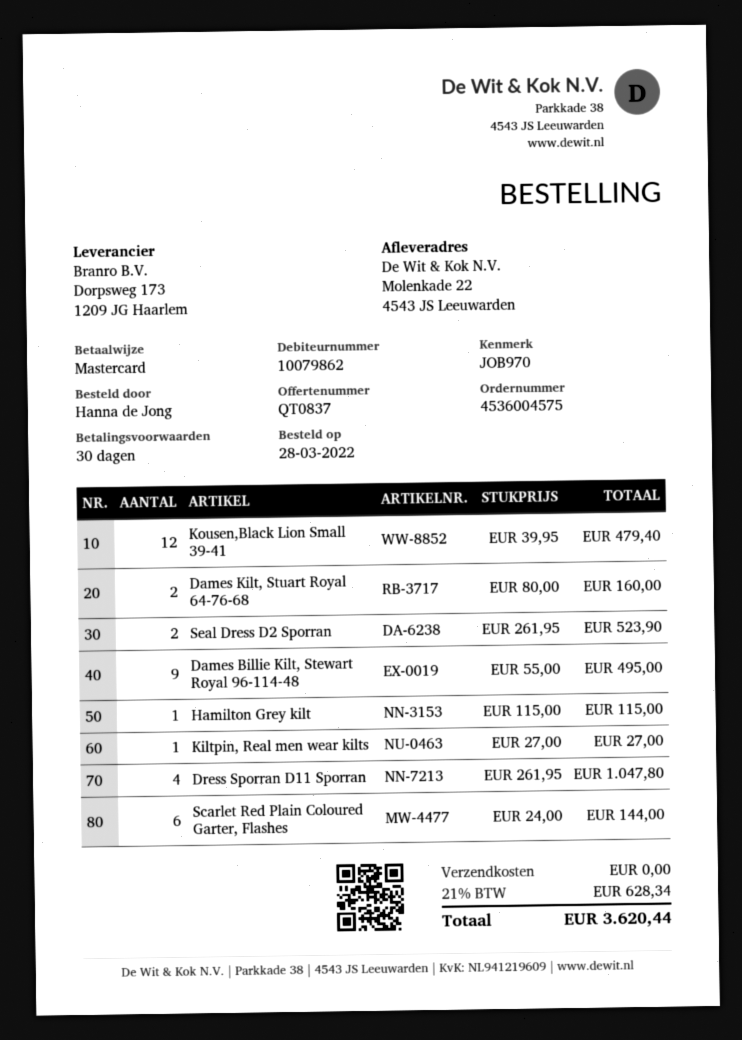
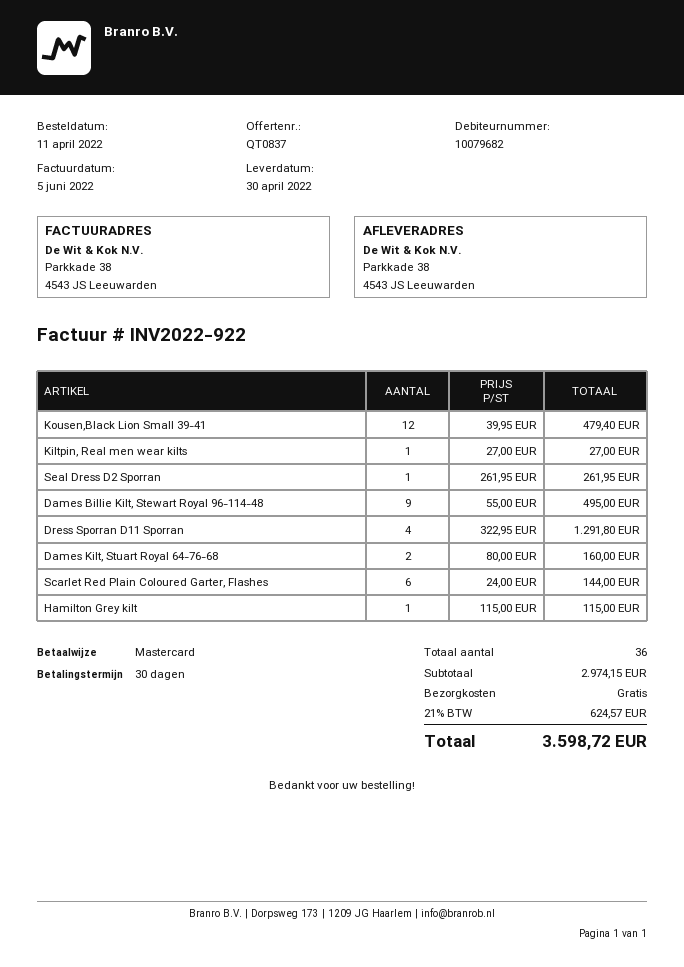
order date: 2022-03-28 -> 2022-04-11
customer number: 10079862 -> 10079682
ship to: Molenkade 22, 4543 JS Leeuwarden -> Parkkade 38, 4543 JS Leeuwarden
Seal Dress D2 Sporran: 2 x 261.95 = 523.90 -> 1 x 261.95 = 261.95
Dress Sporran D11 Sporran: 4 x 261.95 = 1047.80 -> 4 x 322.95 = 1291.80
tax: 21% = 628.34 -> 21% = 624.57
total: 3620.44 -> 3598.72

